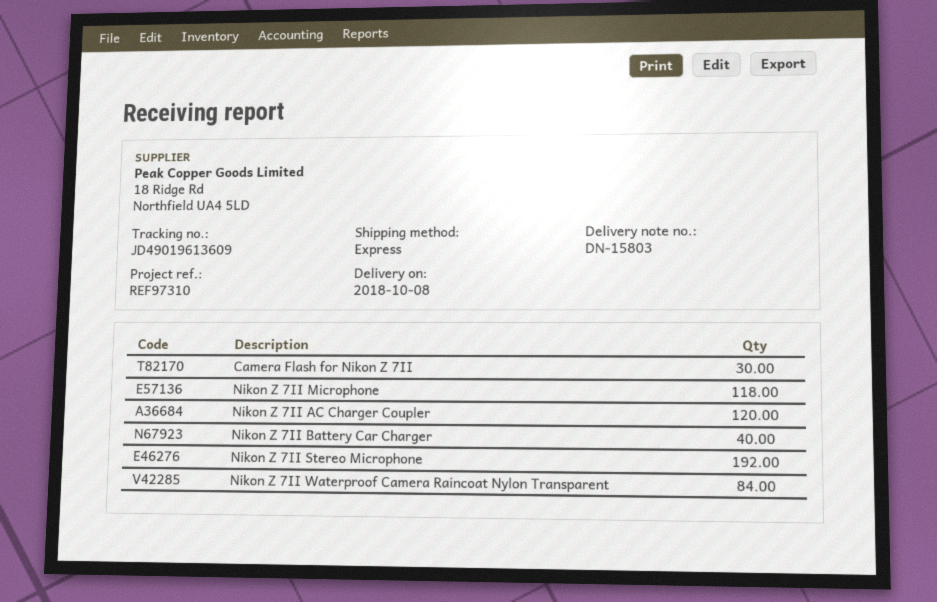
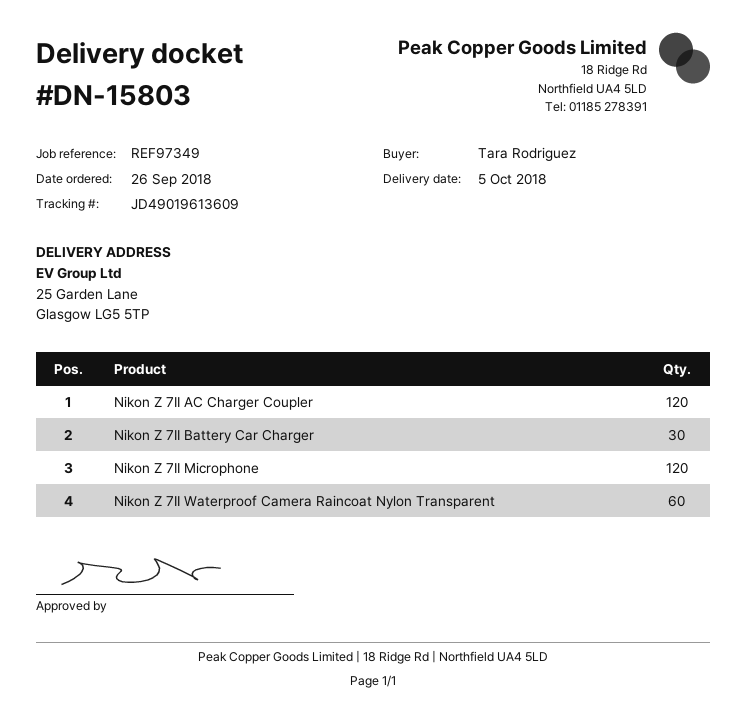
delivery date: 2018-10-08 -> 2018-10-05
reference: REF97310 -> REF97349
Camera Flash for Nikon Z 7II: 30 -> none
Nikon Z 7II Microphone: 118 -> 120
Nikon Z 7II Battery Car Charger: 40 -> 30
Nikon Z 7II Stereo Microphone: 192 -> none
Nikon Z 7II Waterproof Camera Raincoat Nylon Transparent: 84 -> 60

